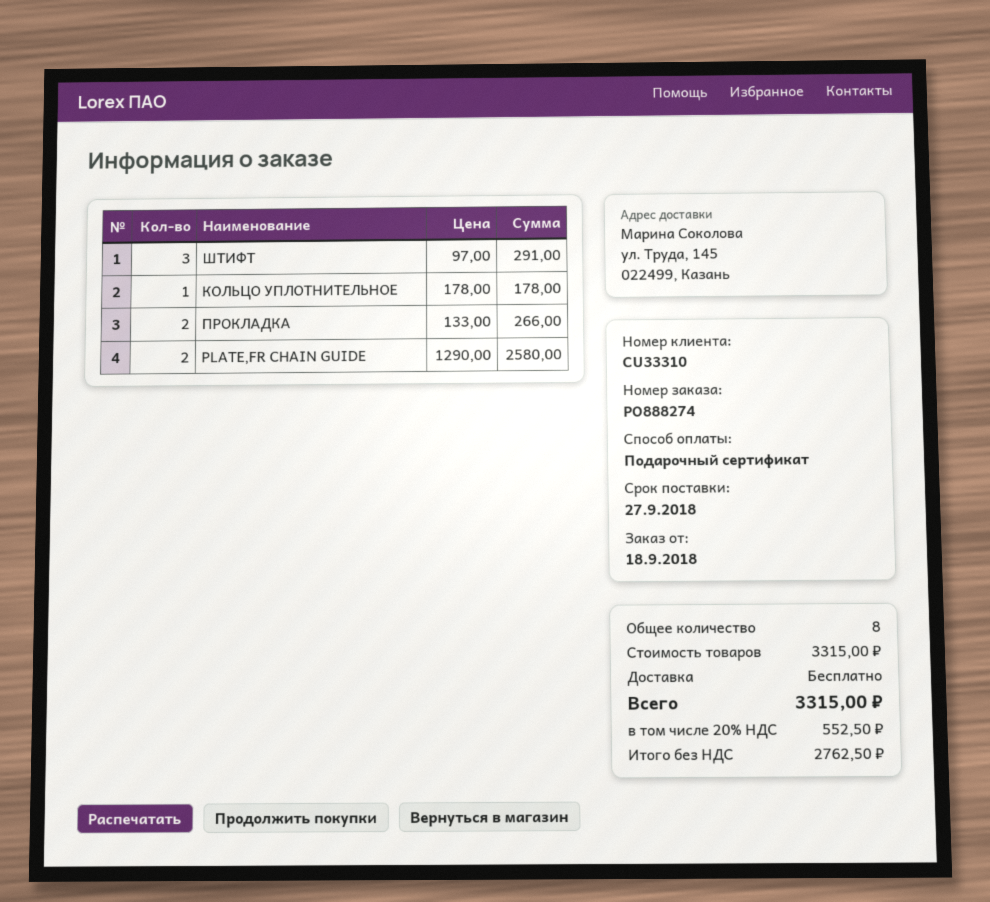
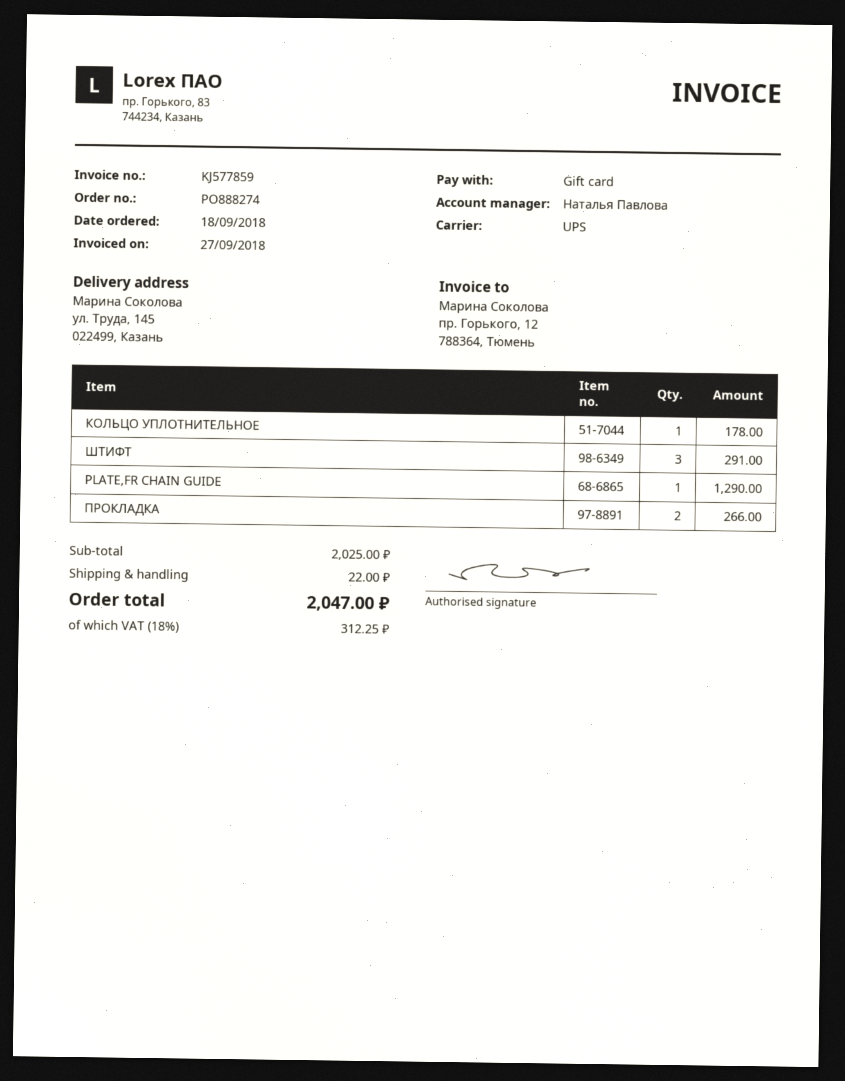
PLATE,FR CHAIN GUIDE: 2 for 2580.00 -> 1 for 1290.00
subtotal: 3315.00 -> 2025.00
shipping: 0.00 -> 22.00
tax: 20% = 552.50 -> 18% = 312.25
total: 3315.00 -> 2047.00

